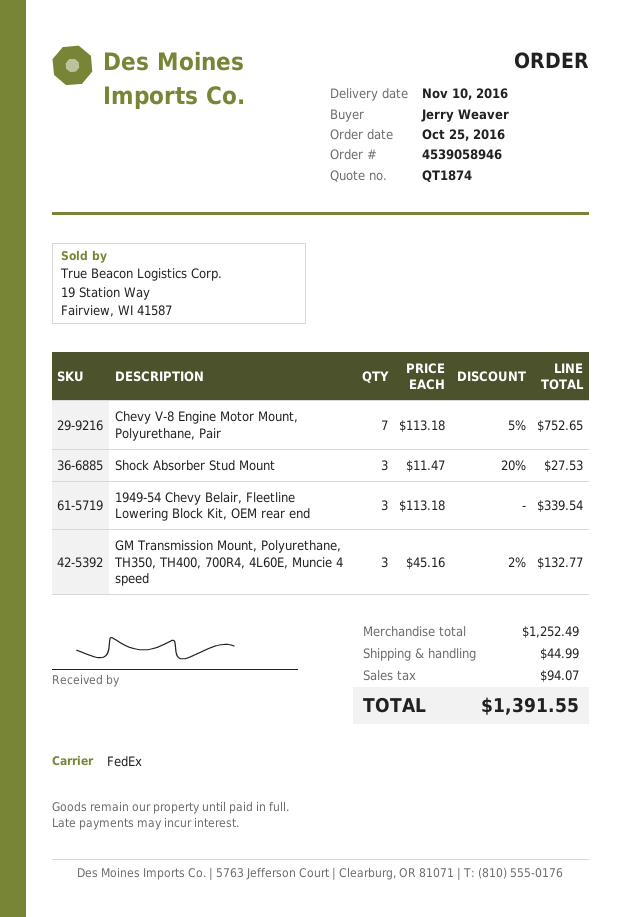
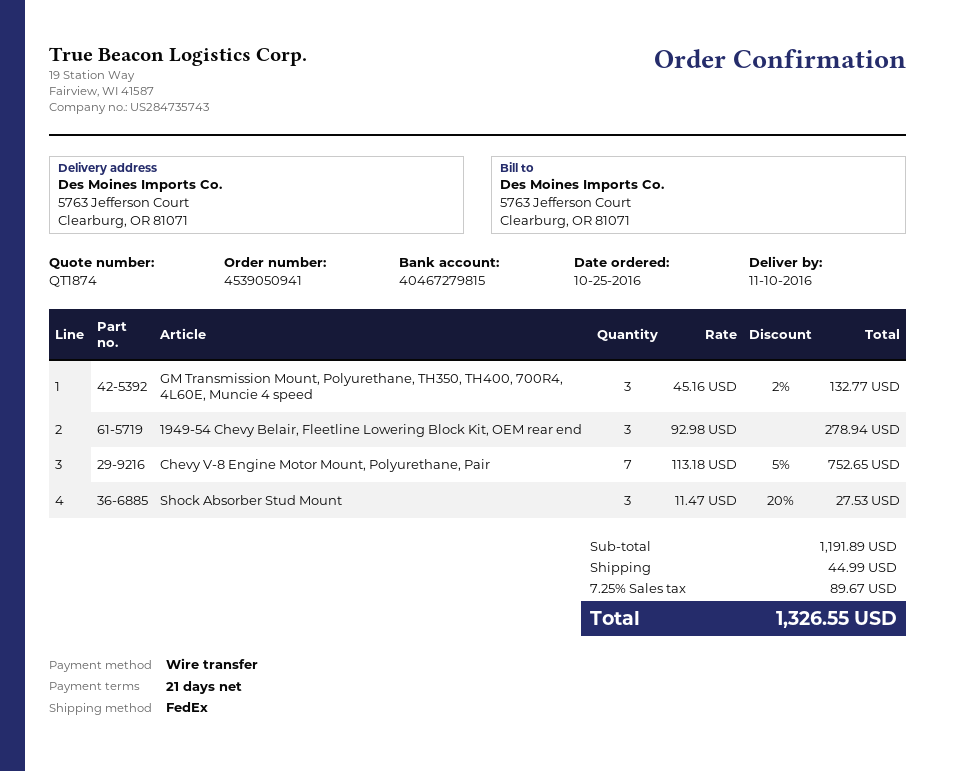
order number: 4539058946 -> 4539050941
1949-54 Chevy Belair, Fleetline Lowering Block Kit, OEM rear end: 3 x 113.18 = 339.54 -> 3 x 92.98 = 278.94
subtotal: 1252.49 -> 1191.89
tax: 94.07 -> 89.67
total: 1391.55 -> 1326.55

